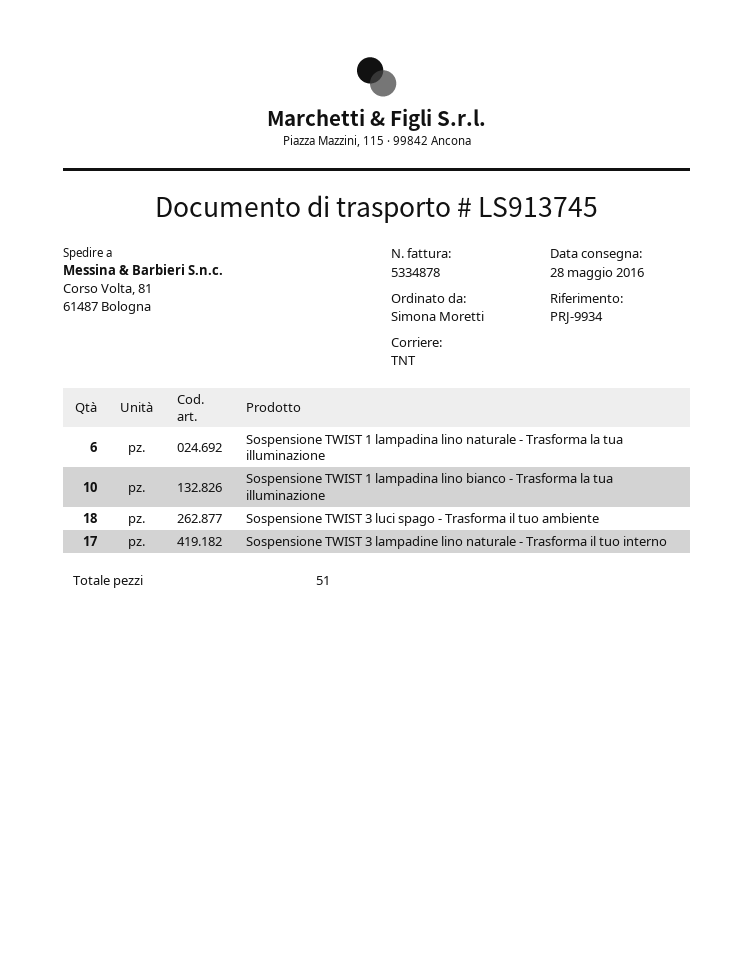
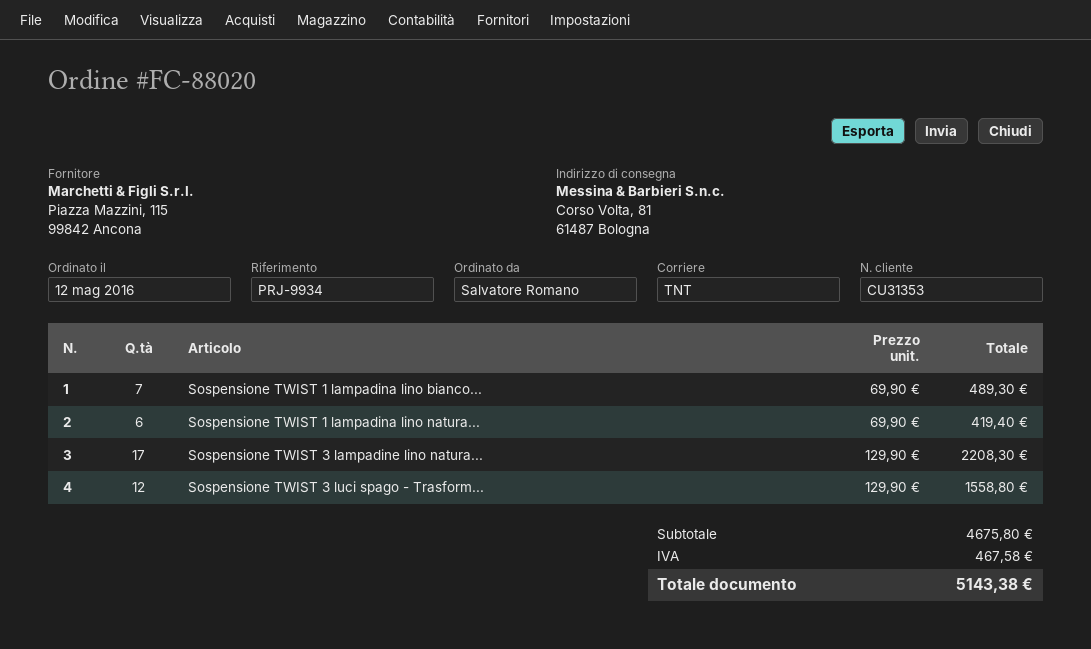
ordered by: Simona Moretti -> Salvatore Romano
Sospensione TWIST 1 lampadina lino bianco - Trasforma la tua illuminazione: 10 -> 7
Sospensione TWIST 3 luci spago - Trasforma il tuo ambiente: 18 -> 12

